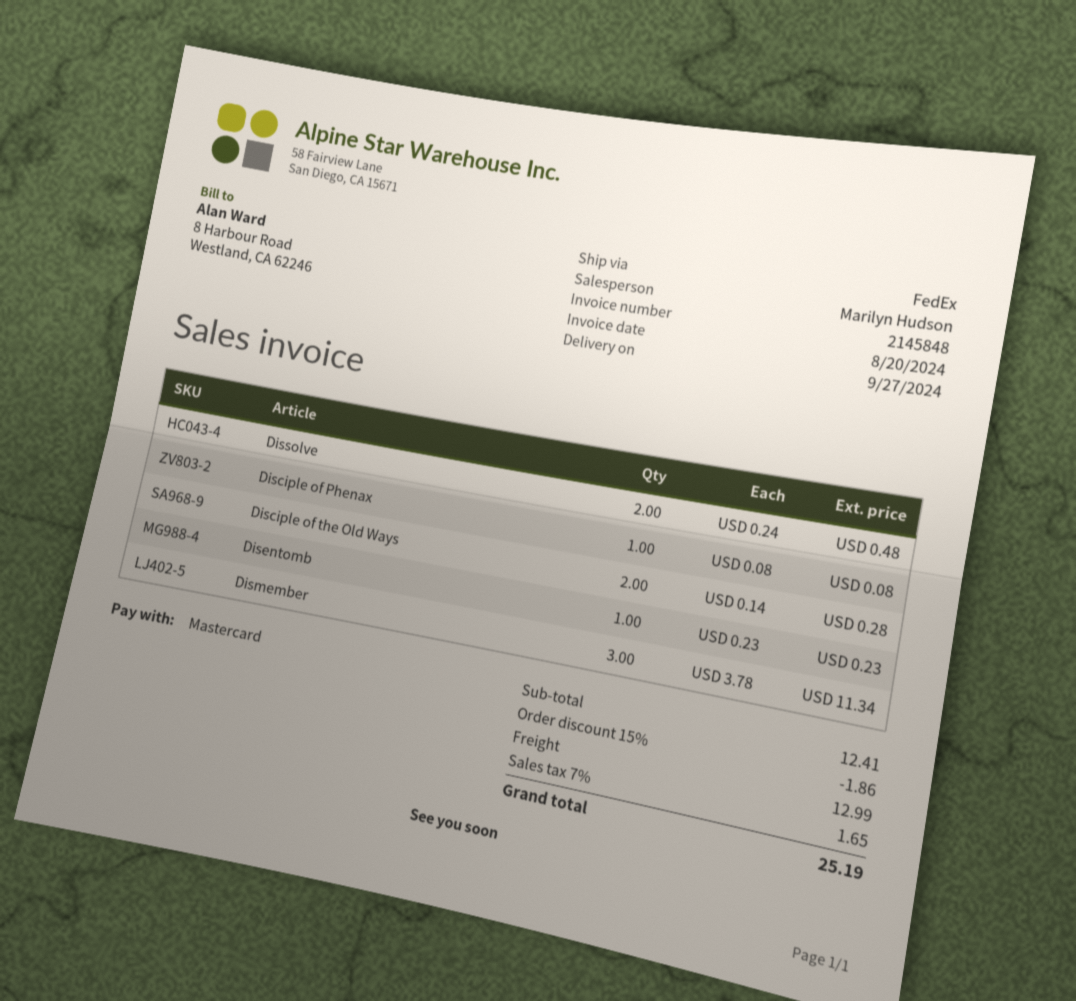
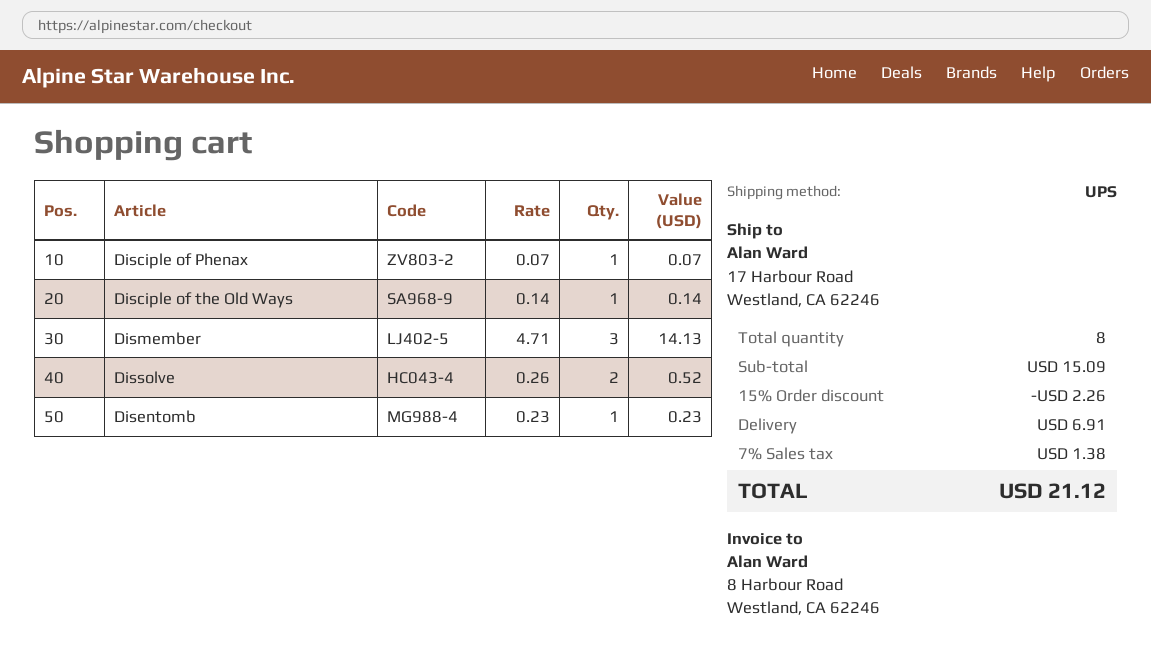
shipping method: FedEx -> UPS
Dissolve: 2 x 0.24 = 0.48 -> 2 x 0.26 = 0.52
Disciple of Phenax: 1 x 0.08 = 0.08 -> 1 x 0.07 = 0.07
Disciple of the Old Ways: 2 x 0.14 = 0.28 -> 1 x 0.14 = 0.14
Dismember: 3 x 3.78 = 11.34 -> 3 x 4.71 = 14.13
subtotal: 12.41 -> 15.09
discount: 15% = 1.86 -> 15% = 2.26
shipping: 12.99 -> 6.91
tax: 7% = 1.65 -> 7% = 1.38
total: 25.19 -> 21.12

